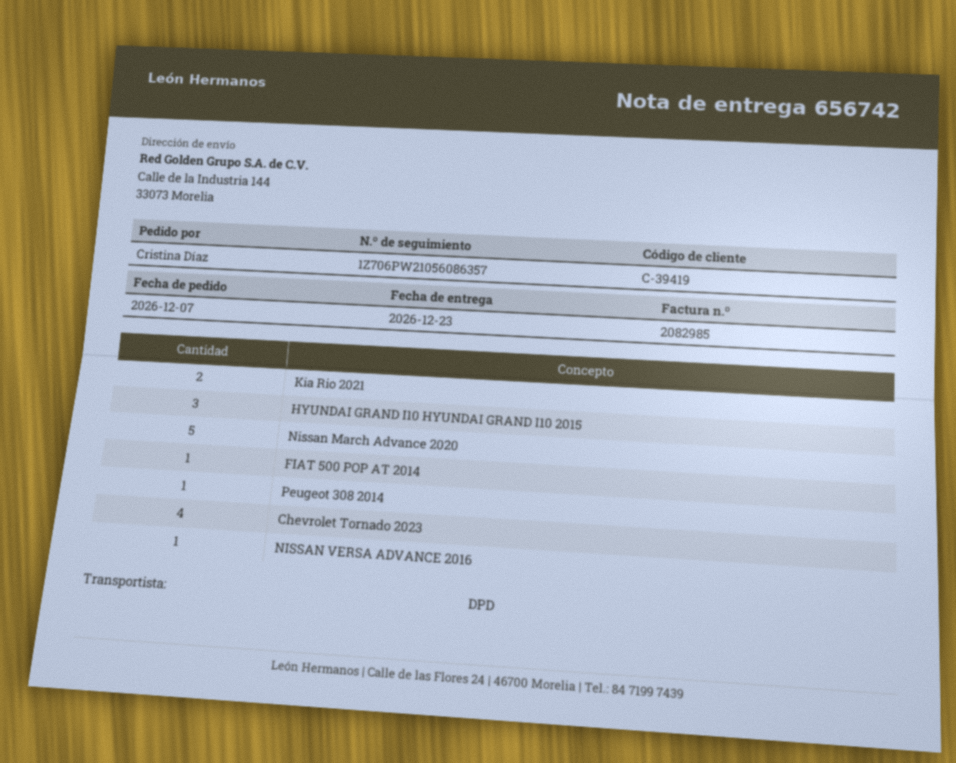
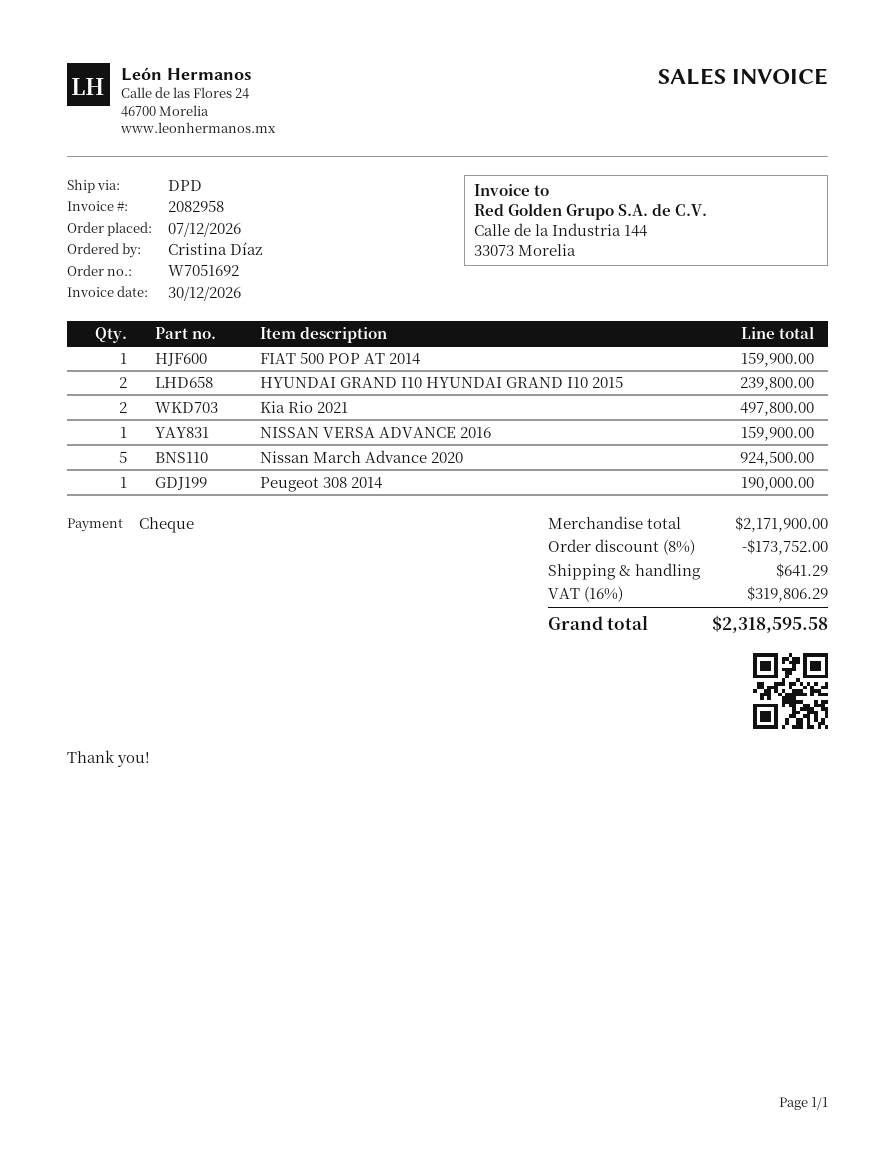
invoice number: 2082985 -> 2082958
HYUNDAI GRAND I10 HYUNDAI GRAND I10 2015: 3 -> 2
Chevrolet Tornado 2023: 4 -> none

